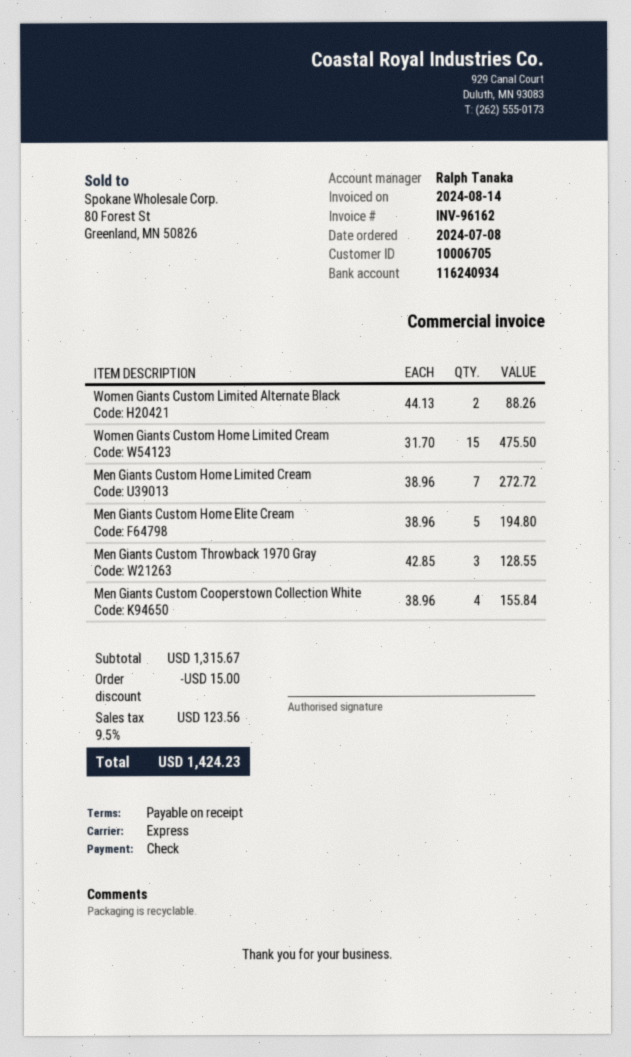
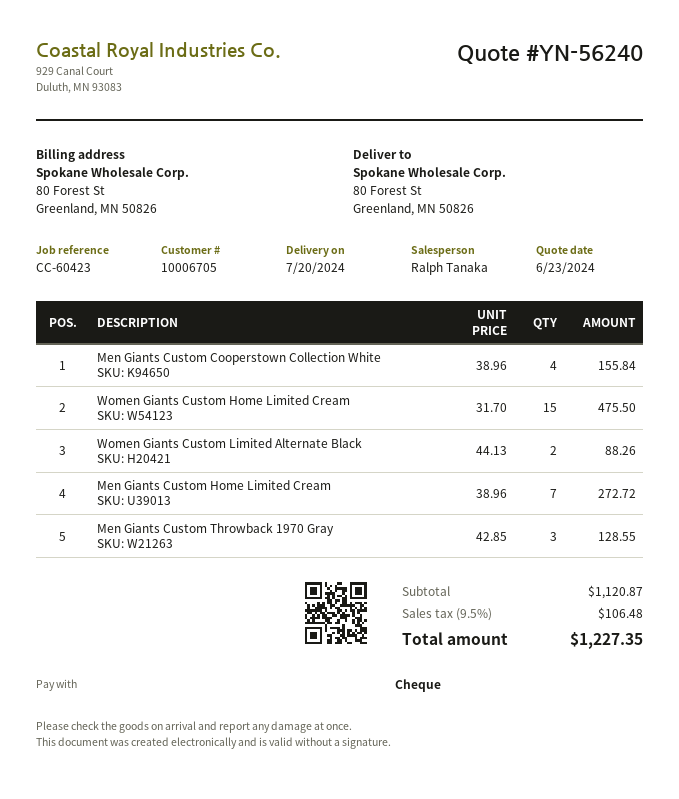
Men Giants Custom Home Elite Cream: 5 x 38.96 = 194.80 -> none
subtotal: 1315.67 -> 1120.87
discount: 15.00 -> none
tax: 9.5% = 123.56 -> 9.5% = 106.48
total: 1424.23 -> 1227.35

